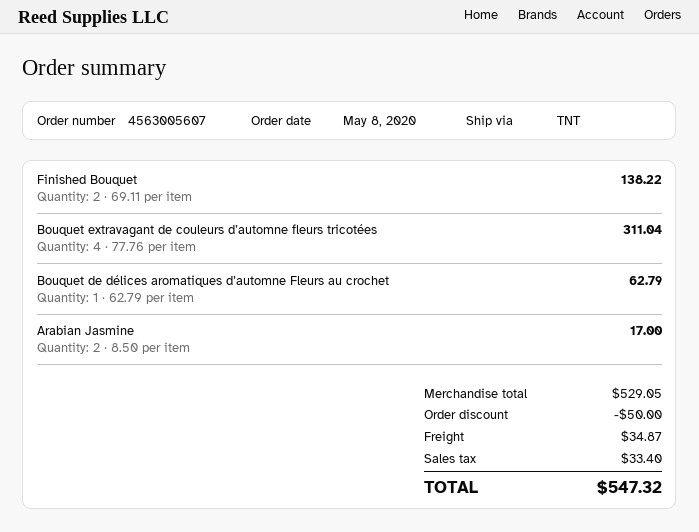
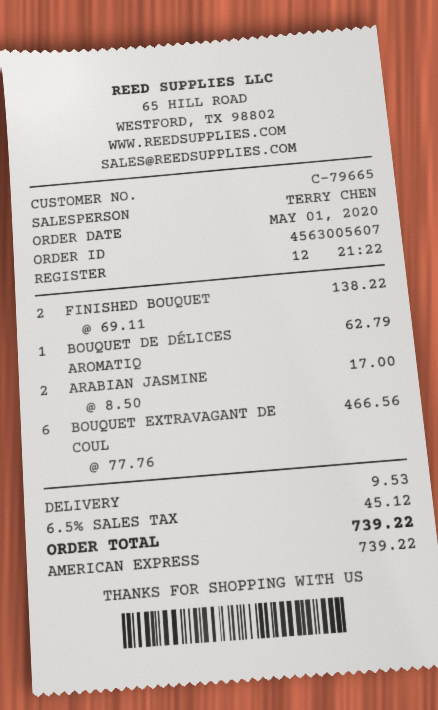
order date: 2020-05-08 -> 2020-05-01
Bouquet extravagant de couleurs d’automne fleurs tricotées: 4 x 77.76 = 311.04 -> 6 x 77.76 = 466.56
discount: 50.00 -> none
shipping: 34.87 -> 9.53
tax: 33.40 -> 45.12
total: 547.32 -> 739.22

